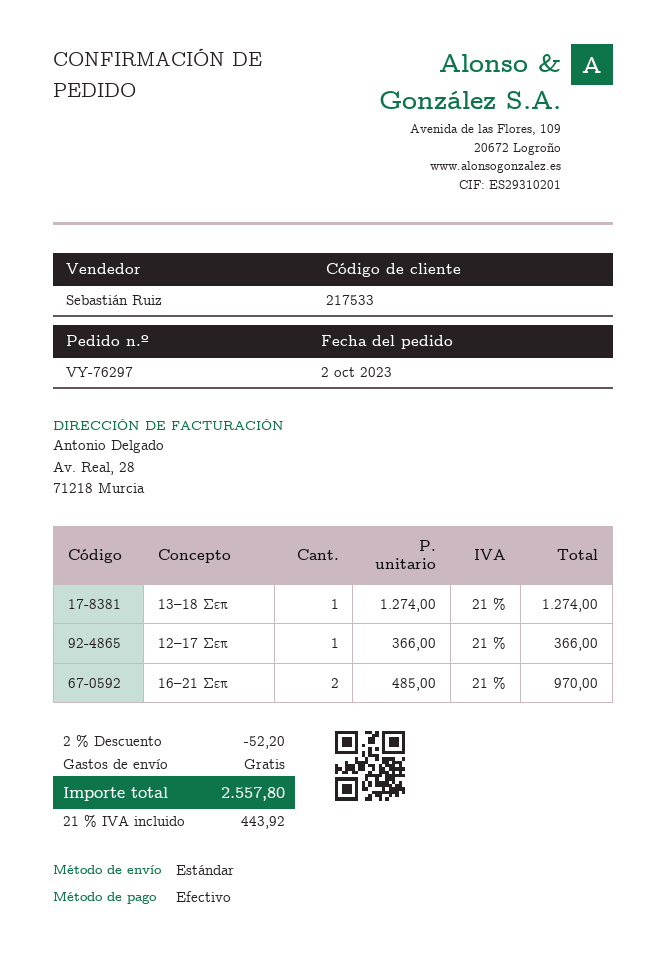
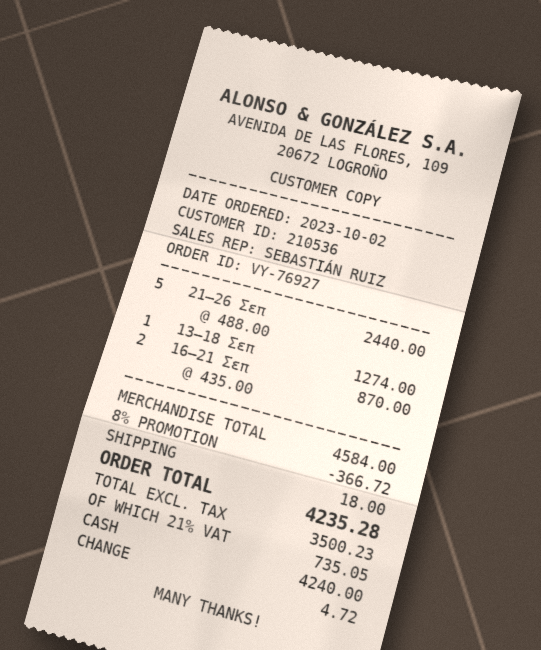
order number: VY-76297 -> VY-76927
customer number: 217533 -> 210536
12–17 Σεπ: 1 x 366.00 = 366.00 -> none
16–21 Σεπ: 2 x 485.00 = 970.00 -> 2 x 435.00 = 870.00
21–26 Σεπ: none -> 5 x 488.00 = 2440.00
discount: 2% = 52.20 -> 8% = 366.72
shipping: 0.00 -> 18.00
tax: 21% = 443.92 -> 21% = 735.05
total: 2557.80 -> 4235.28

